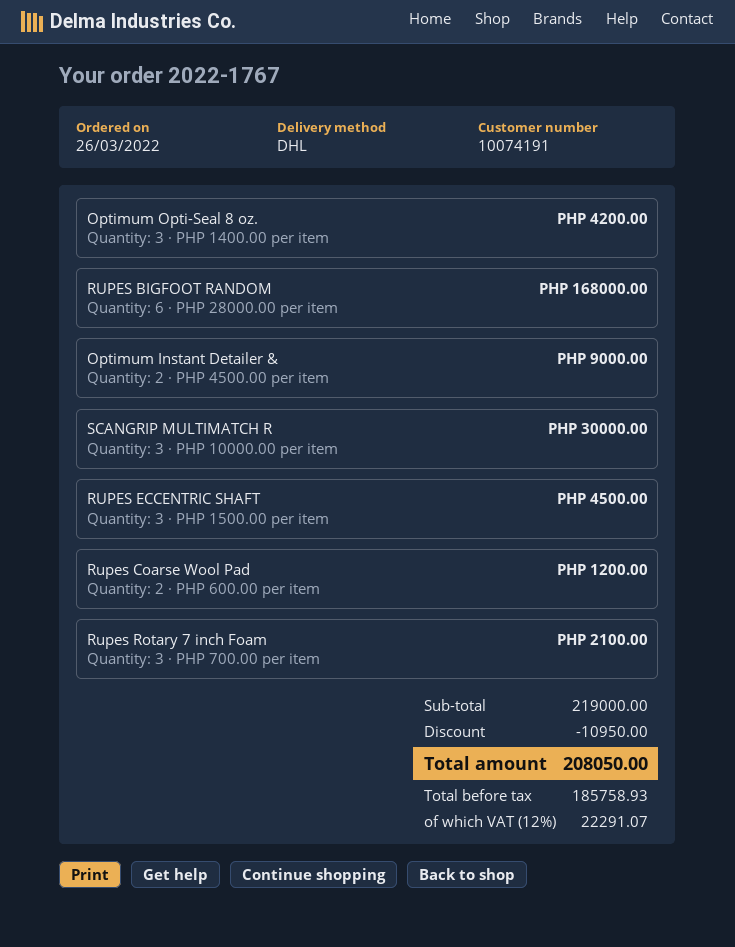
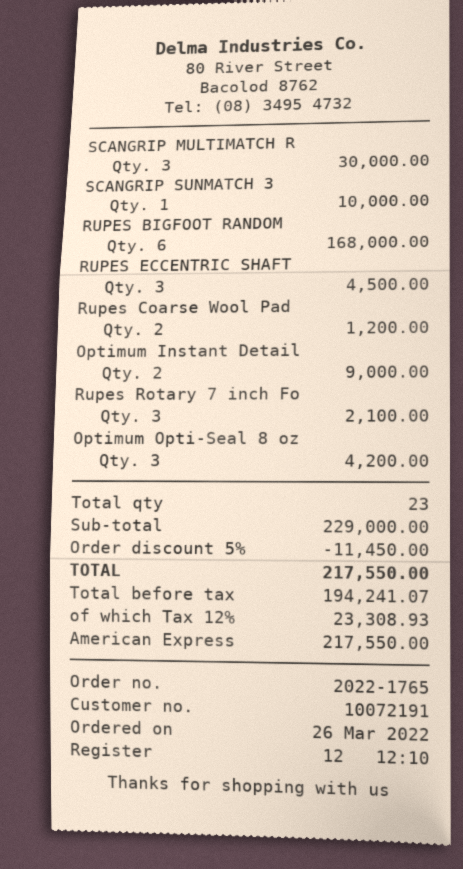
order number: 2022-1767 -> 2022-1765
customer number: 10074191 -> 10072191
SCANGRIP SUNMATCH 3: none -> 1 for 10000.00
subtotal: 219000.00 -> 229000.00
discount: 10950.00 -> 11450.00
net: 185758.93 -> 194241.07
tax: 12% = 22291.07 -> 12% = 23308.93
total: 208050.00 -> 217550.00

